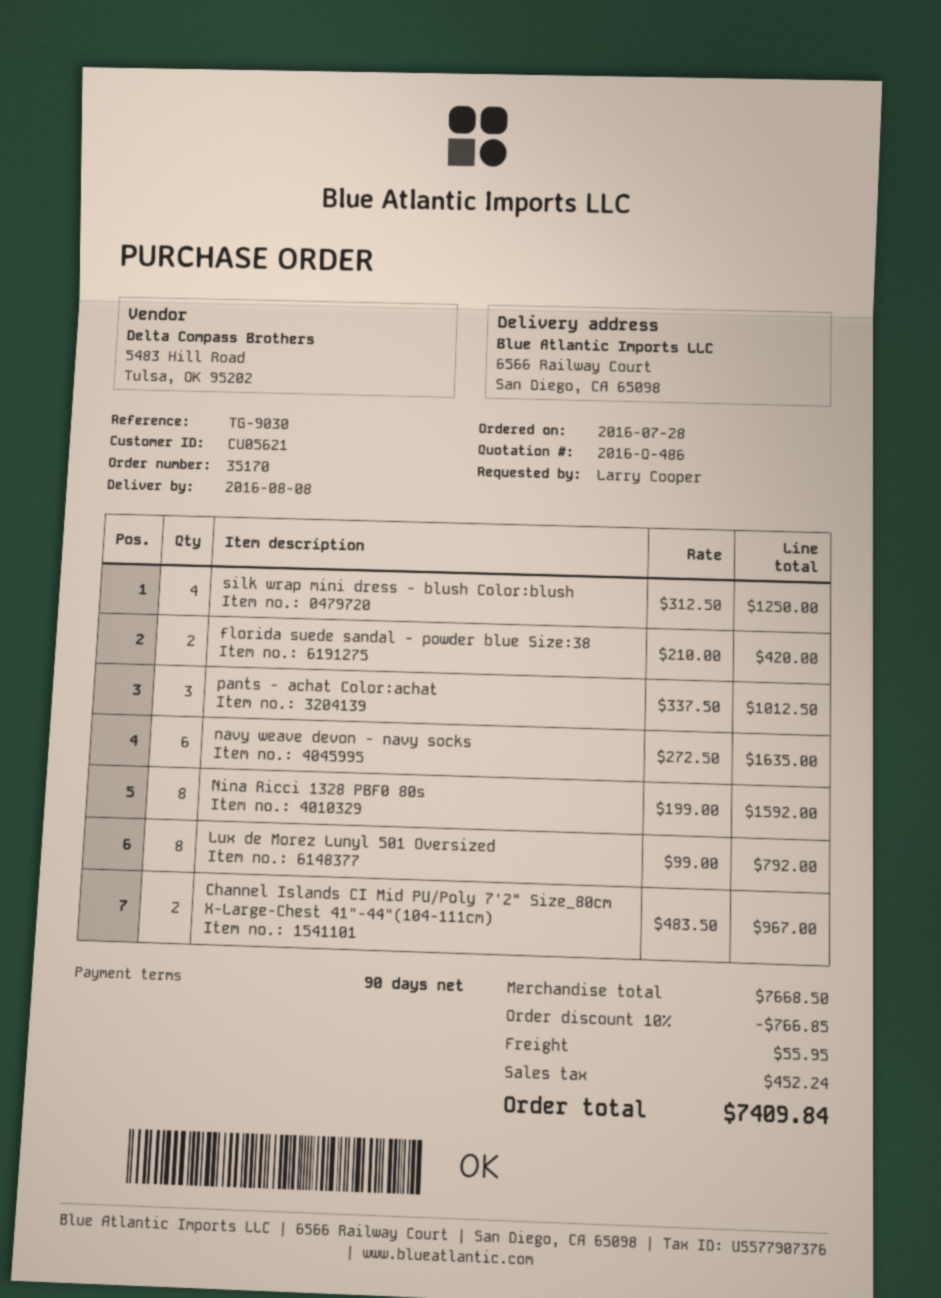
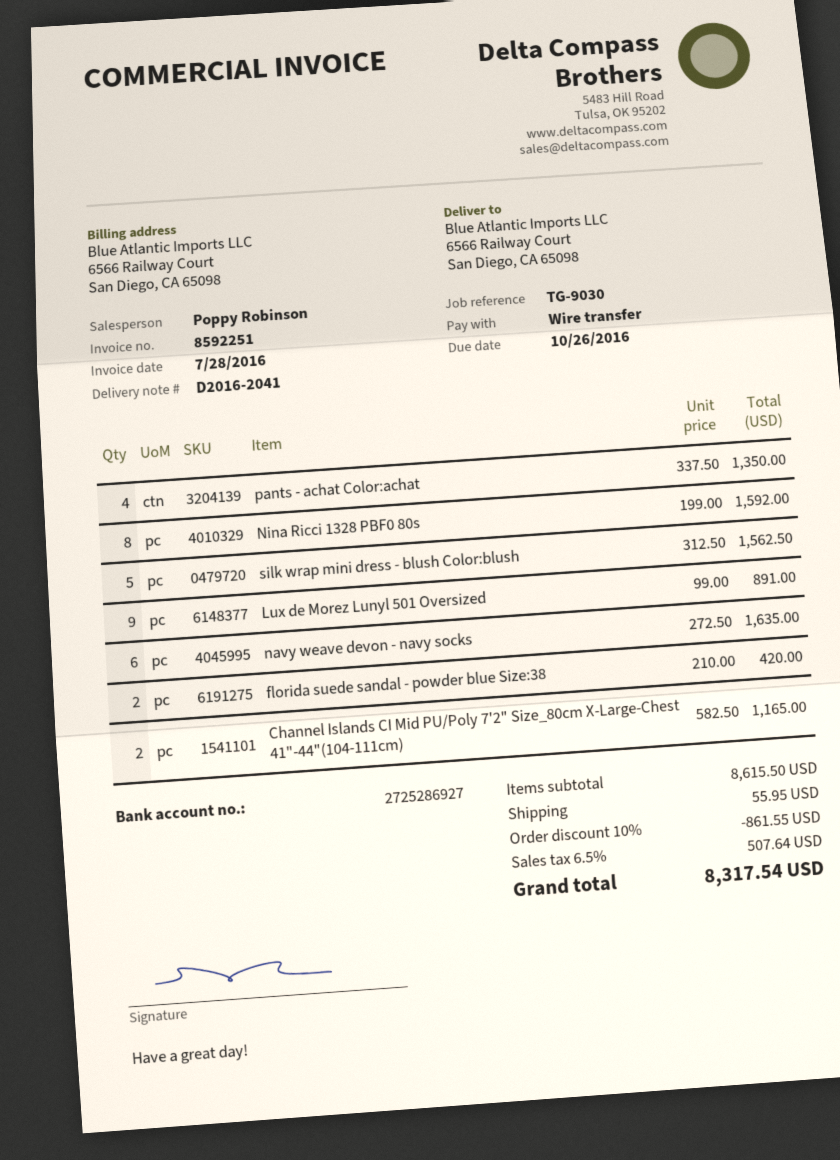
silk wrap mini dress - blush Color:blush: 4 x 312.50 = 1250.00 -> 5 x 312.50 = 1562.50
pants - achat Color:achat: 3 x 337.50 = 1012.50 -> 4 x 337.50 = 1350.00
Lux de Morez Lunyl 501 Oversized: 8 x 99.00 = 792.00 -> 9 x 99.00 = 891.00
Channel Islands CI Mid PU/Poly 7'2" Size_80cm X-Large-Chest 41"-44"(104-111cm): 2 x 483.50 = 967.00 -> 2 x 582.50 = 1165.00
subtotal: 7668.50 -> 8615.50
discount: 10% = 766.85 -> 10% = 861.55
tax: 452.24 -> 507.64
total: 7409.84 -> 8317.54

